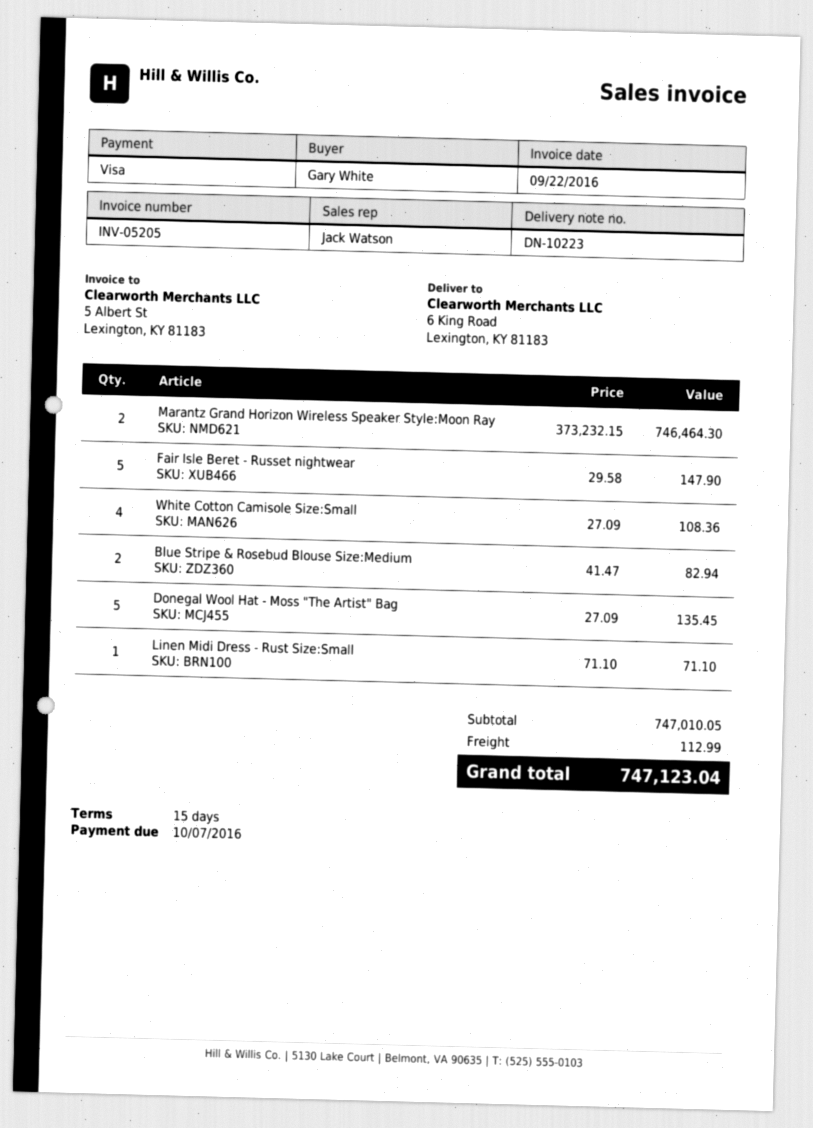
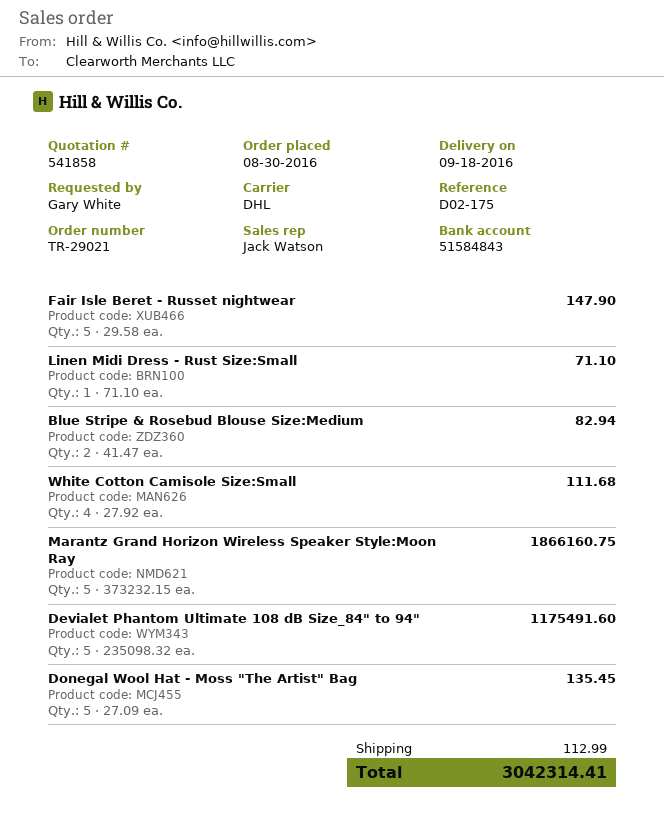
Marantz Grand Horizon Wireless Speaker Style:Moon Ray: 2 x 373232.15 = 746464.30 -> 5 x 373232.15 = 1866160.75
White Cotton Camisole Size:Small: 4 x 27.09 = 108.36 -> 4 x 27.92 = 111.68
Devialet Phantom Ultimate 108 dB Size_84" to 94": none -> 5 x 235098.32 = 1175491.60
total: 747123.04 -> 3042314.41

